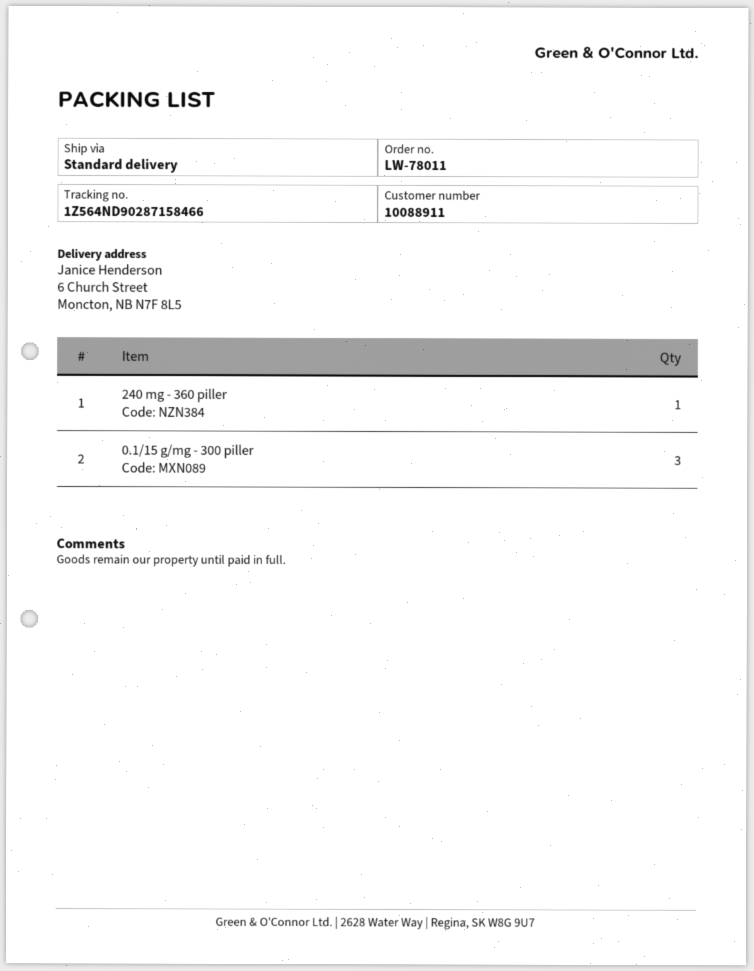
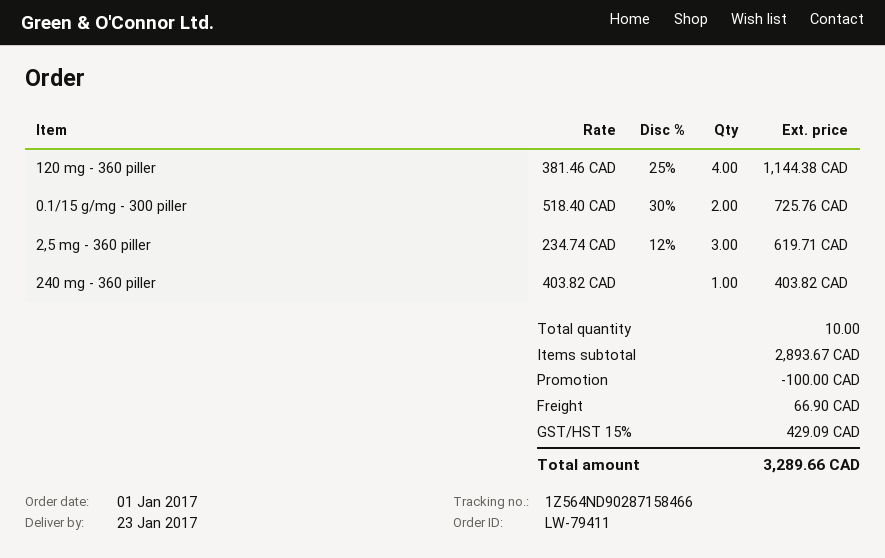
order number: LW-78011 -> LW-79411
0.1/15 g/mg - 300 piller: 3 -> 2
120 mg - 360 piller: none -> 4
2,5 mg - 360 piller: none -> 3

